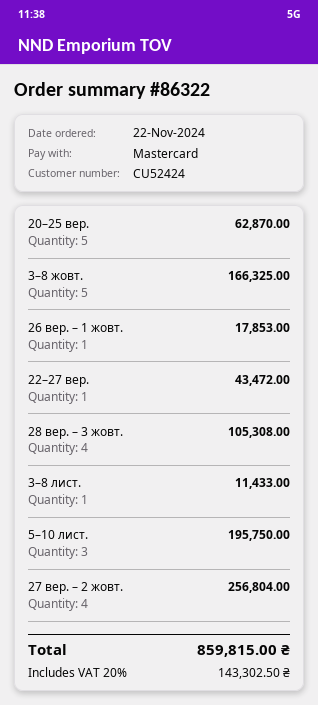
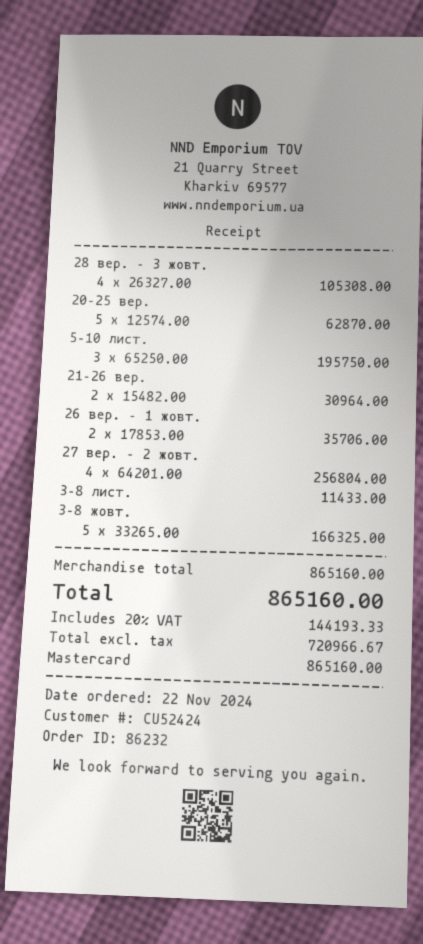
order number: 86322 -> 86232
26 вер. – 1 жовт.: 1 for 17853.00 -> 2 for 35706.00
22–27 вер.: 1 for 43472.00 -> none
21–26 вер.: none -> 2 for 30964.00
tax: 20% = 143302.50 -> 20% = 144193.33
total: 859815.00 -> 865160.00

